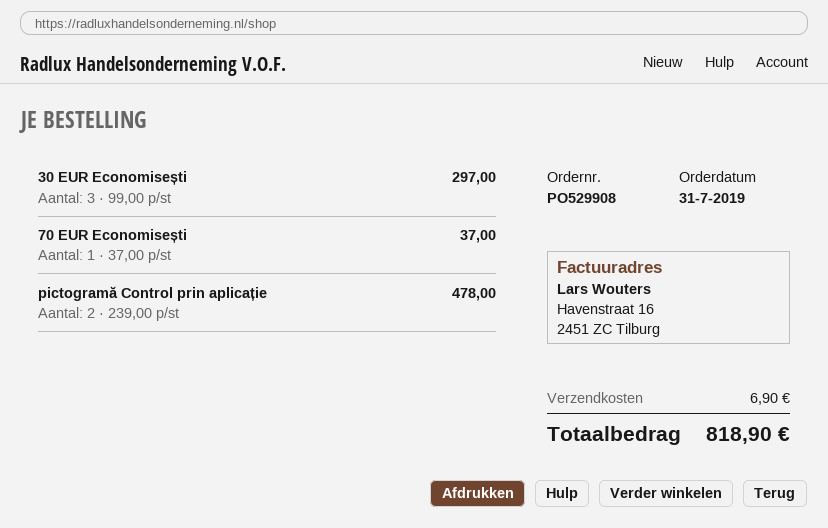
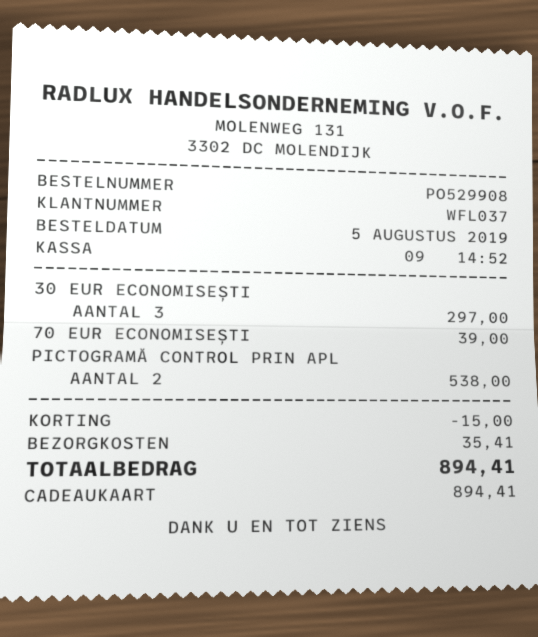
order date: 2019-07-31 -> 2019-08-05
70 EUR Economisești: 1 for 37.00 -> 1 for 39.00
pictogramă Control prin aplicație: 2 for 478.00 -> 2 for 538.00
discount: none -> 15.00
shipping: 6.90 -> 35.41
total: 818.90 -> 894.41

